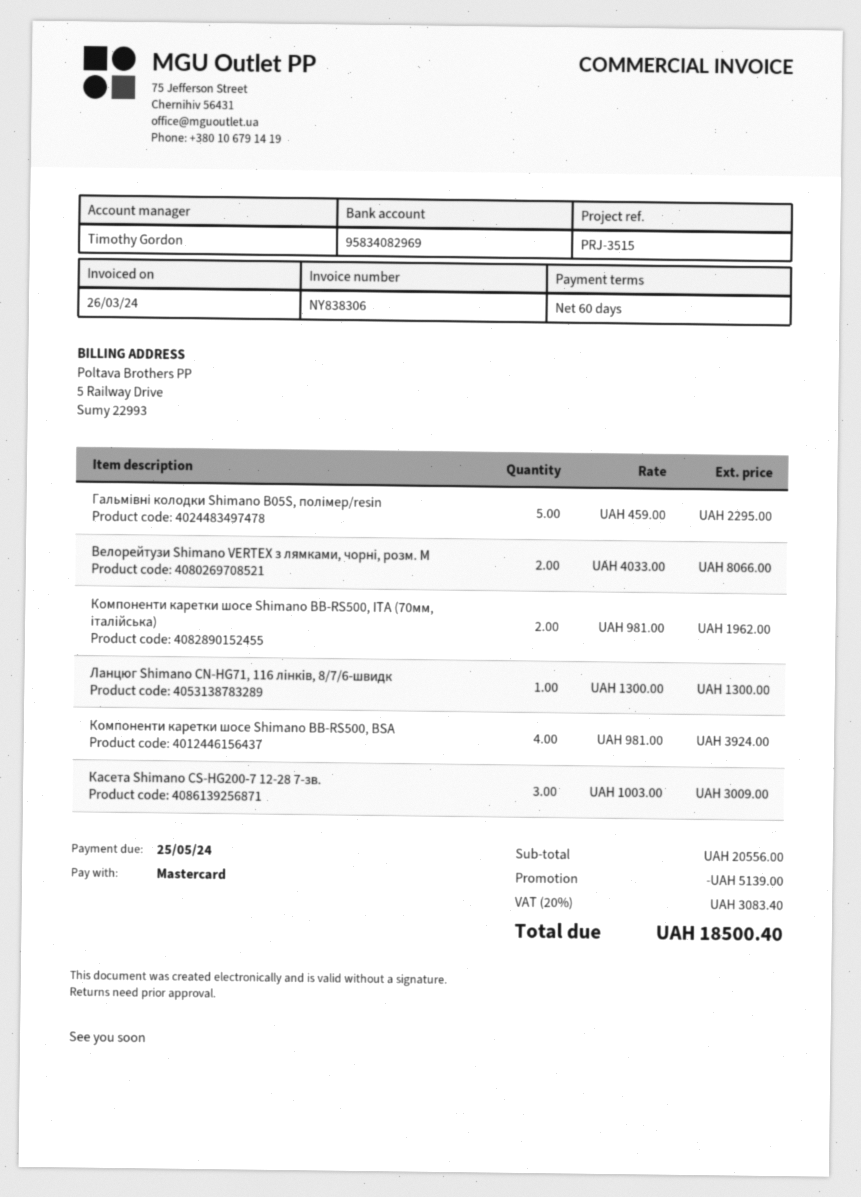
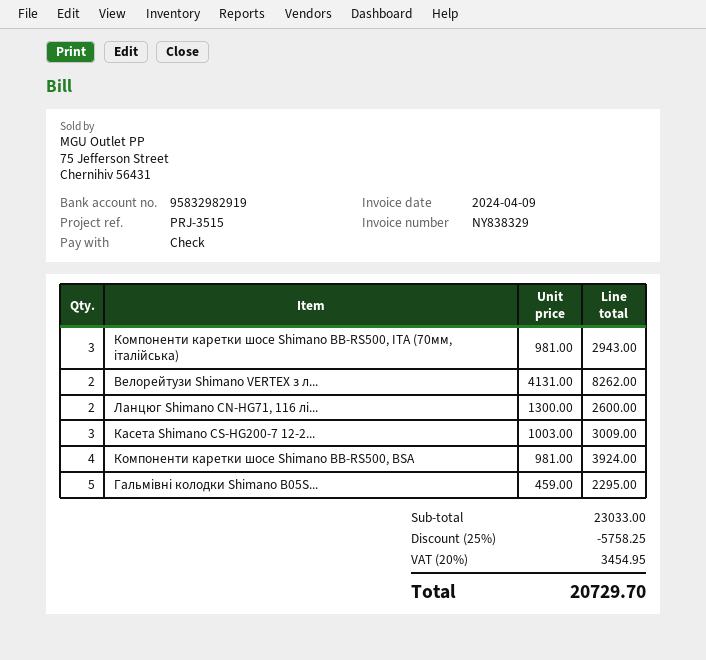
invoice number: NY838306 -> NY838329
invoice date: 2024-03-26 -> 2024-04-09
payment method: Mastercard -> cheque
bank account: 95834082969 -> 95832982919
Велорейтузи Shimano VERTEX з лямками, чорні, розм. M: 2 x 4033.00 = 8066.00 -> 2 x 4131.00 = 8262.00
Компоненти каретки шосе Shimano BB-RS500, ITA (70мм, італійська): 2 x 981.00 = 1962.00 -> 3 x 981.00 = 2943.00
Ланцюг Shimano CN-HG71, 116 лінків, 8/7/6-швидк: 1 x 1300.00 = 1300.00 -> 2 x 1300.00 = 2600.00
subtotal: 20556.00 -> 23033.00
discount: 5139.00 -> 5758.25
tax: 20% = 3083.40 -> 20% = 3454.95
total: 18500.40 -> 20729.70

